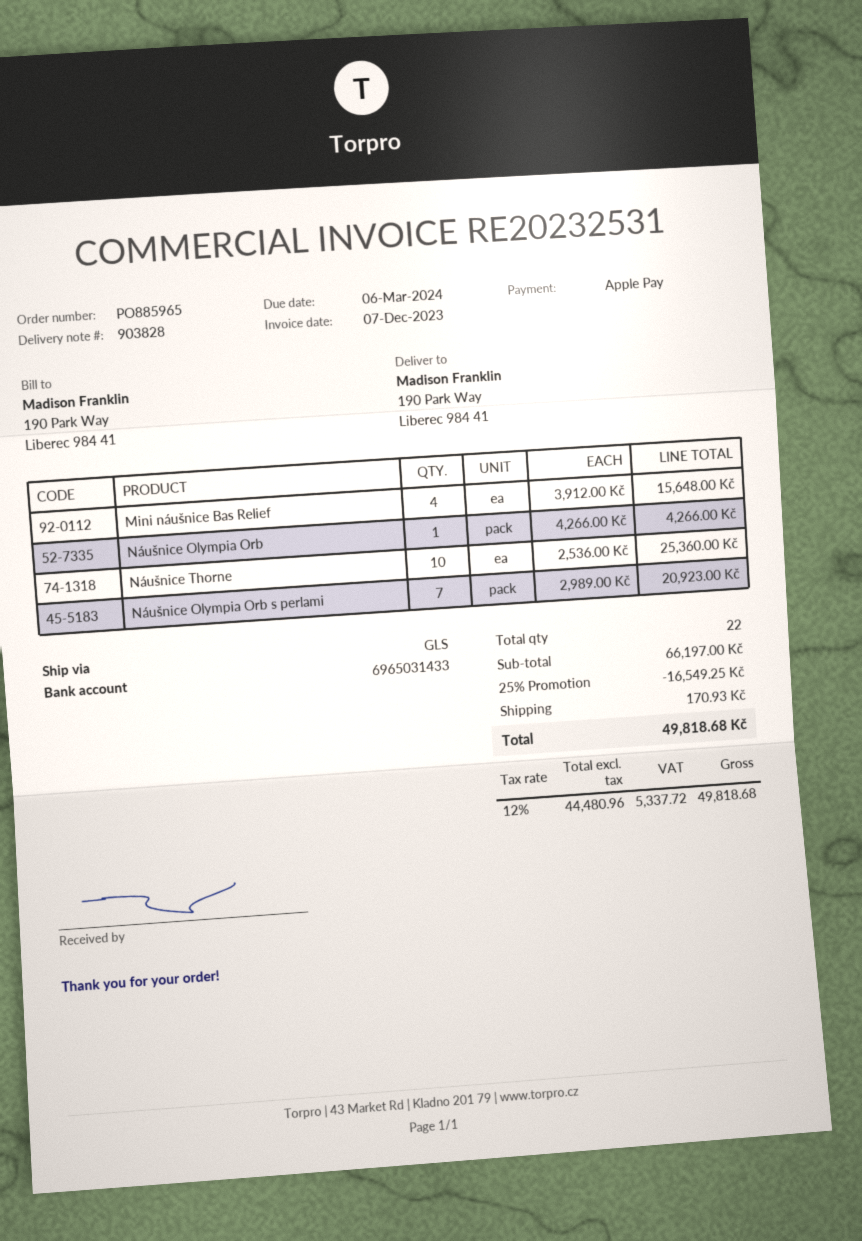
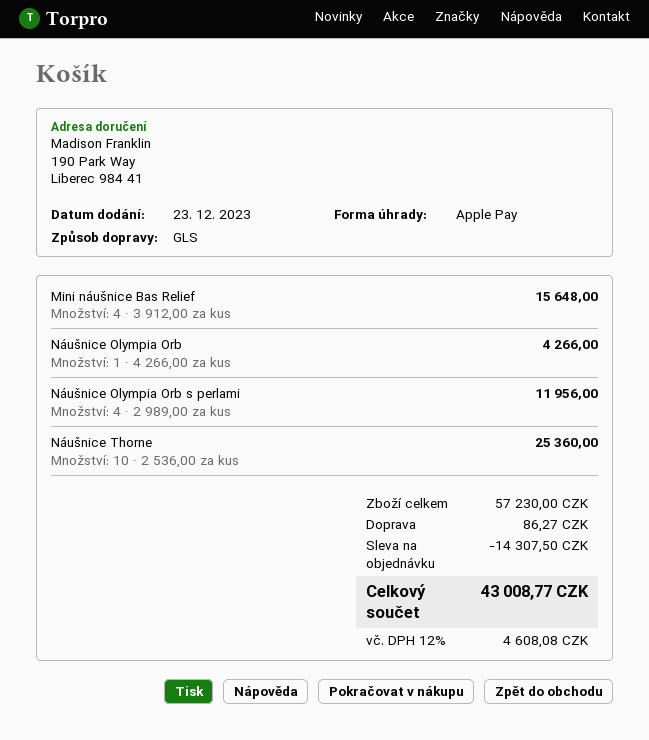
Náušnice Olympia Orb s perlami: 7 x 2989.00 = 20923.00 -> 4 x 2989.00 = 11956.00
subtotal: 66197.00 -> 57230.00
discount: 16549.25 -> 14307.50
shipping: 170.93 -> 86.27
tax: 12% = 5337.72 -> 12% = 4608.08
total: 49818.68 -> 43008.77

